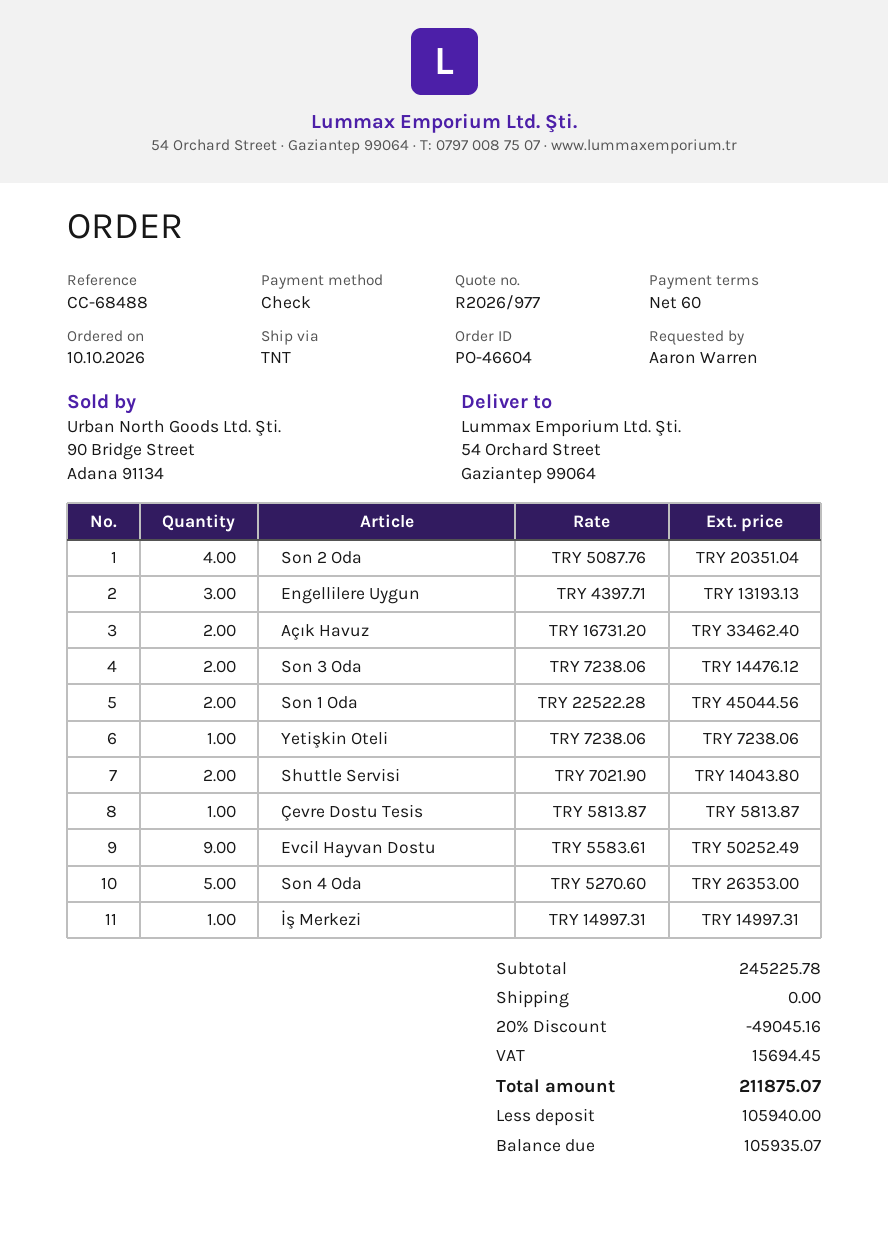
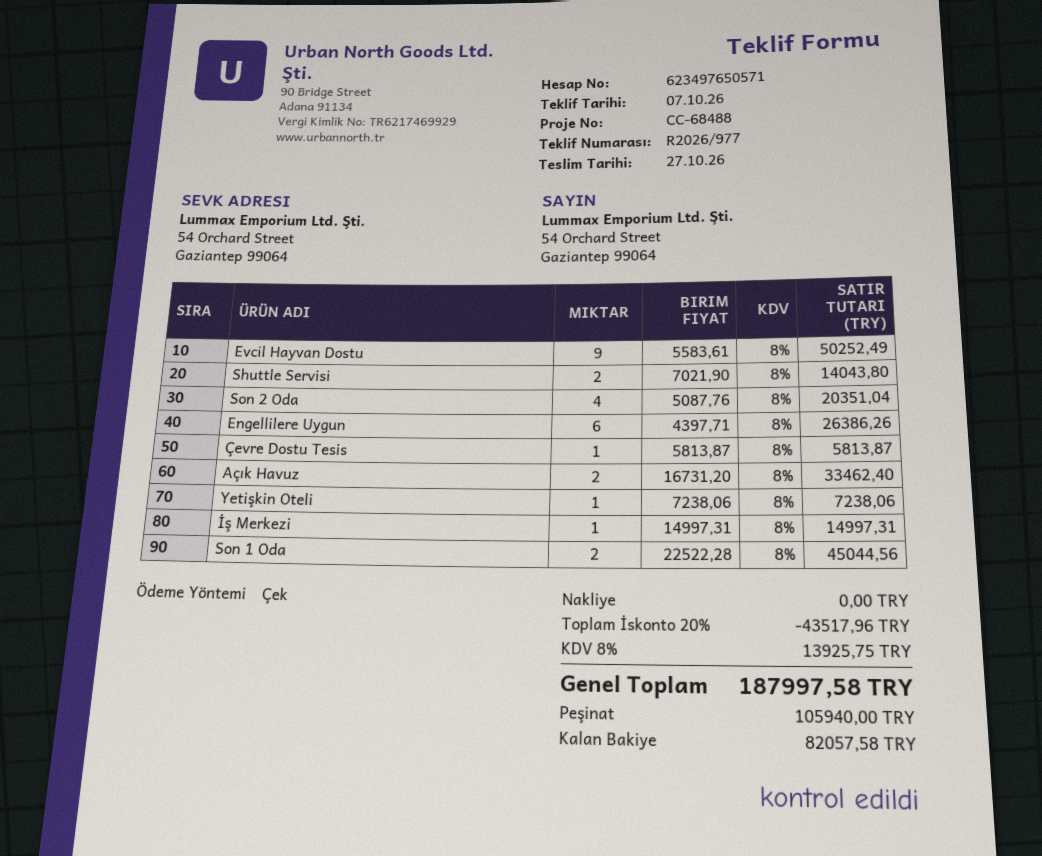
Engellilere Uygun: 3 x 4397.71 = 13193.13 -> 6 x 4397.71 = 26386.26
Son 3 Oda: 2 x 7238.06 = 14476.12 -> none
Son 4 Oda: 5 x 5270.60 = 26353.00 -> none
discount: 20% = 49045.16 -> 20% = 43517.96
tax: 15694.45 -> 13925.75
total: 211875.07 -> 187997.58
balance: 105935.07 -> 82057.58

